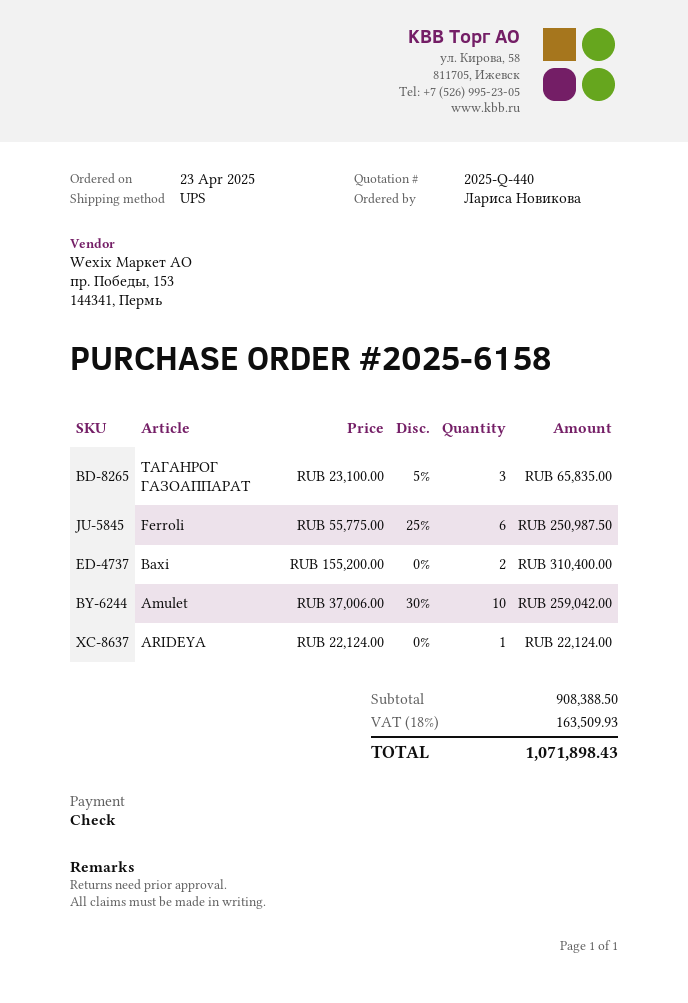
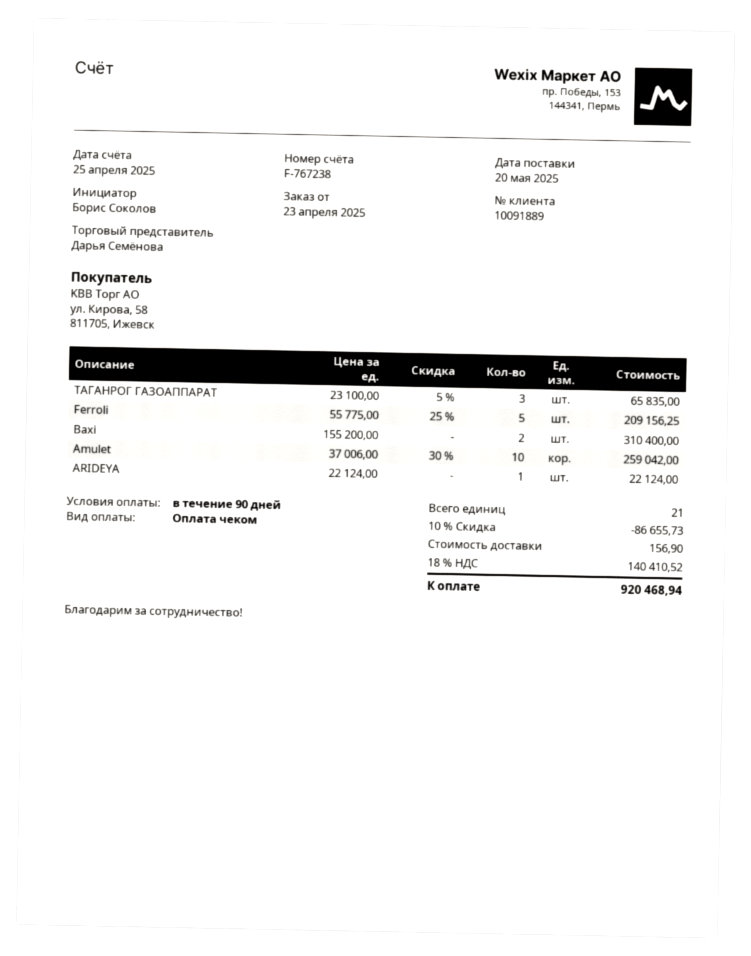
ordered by: Лариса Новикова -> Борис Соколов
Ferroli: 6 x 55775.00 - 25% = 250987.50 -> 5 x 55775.00 - 25% = 209156.25
discount: none -> 10% = 86655.73
shipping: none -> 156.90
tax: 18% = 163509.93 -> 18% = 140410.52
total: 1071898.43 -> 920468.94

